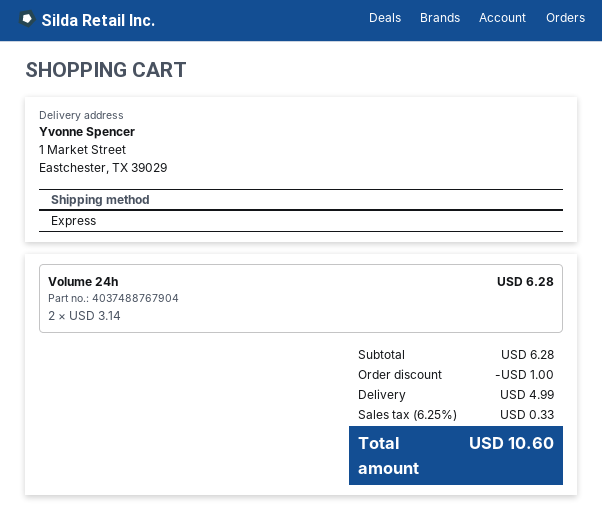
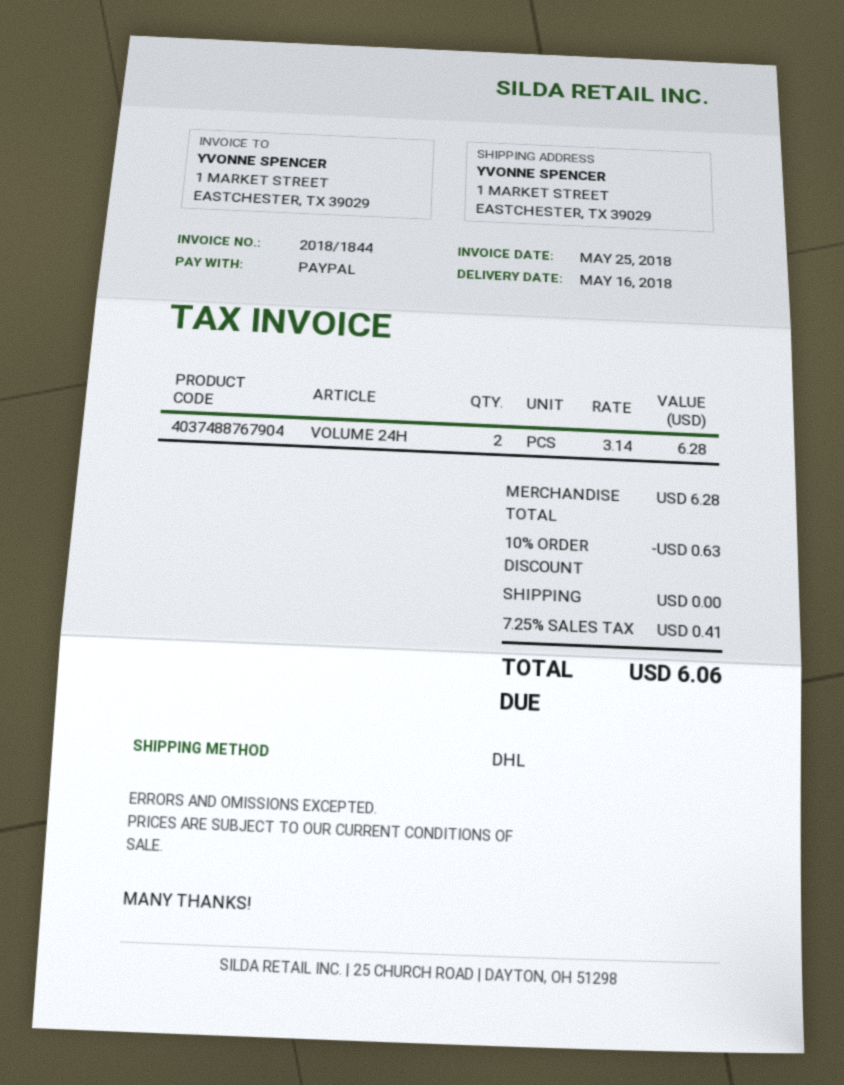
shipping method: express -> DHL
discount: 1.00 -> 0.63
shipping: 4.99 -> 0.00
tax: 6.25% = 0.33 -> 7.25% = 0.41
total: 10.60 -> 6.06

